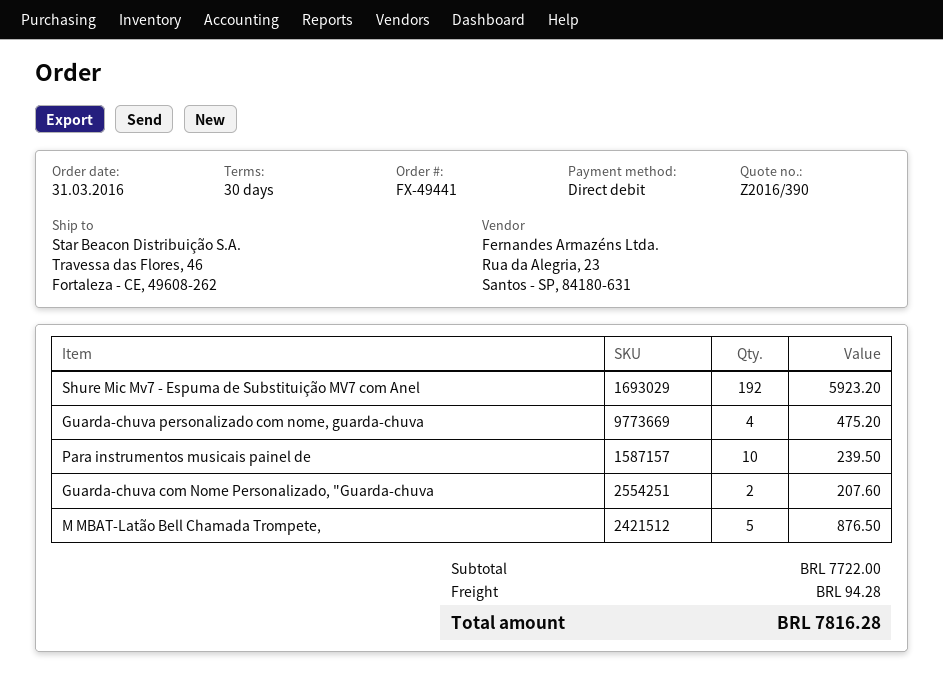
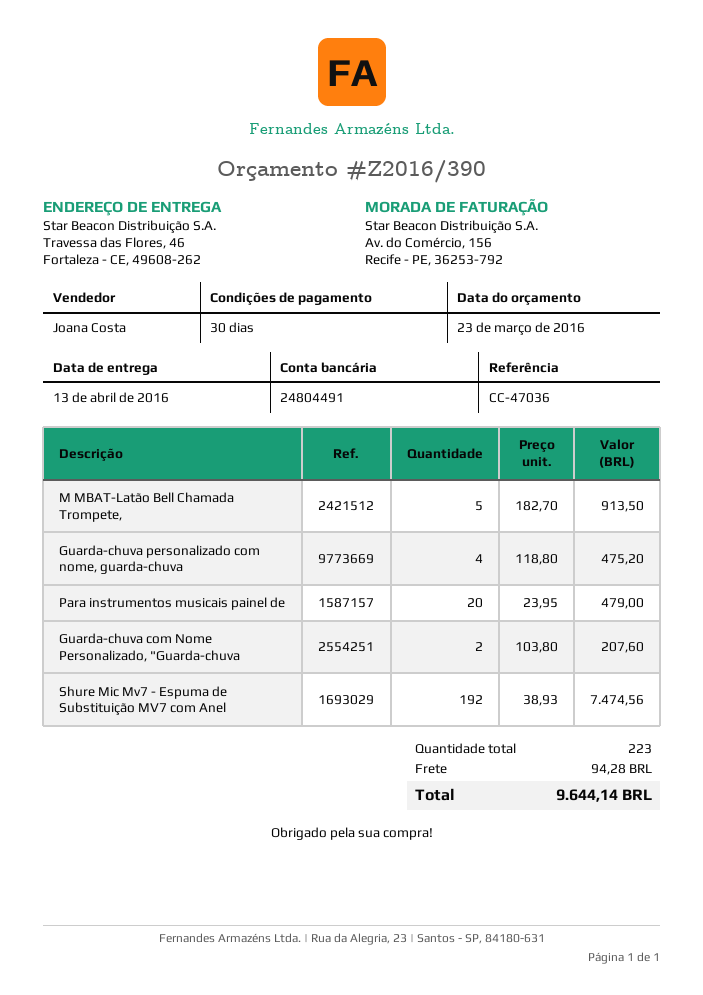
Shure Mic Mv7 - Espuma de Substituição MV7 com Anel: 192 for 5923.20 -> 192 for 7474.56
Para instrumentos musicais painel de: 10 for 239.50 -> 20 for 479.00
M MBAT-Latão Bell Chamada Trompete,: 5 for 876.50 -> 5 for 913.50
total: 7816.28 -> 9644.14

